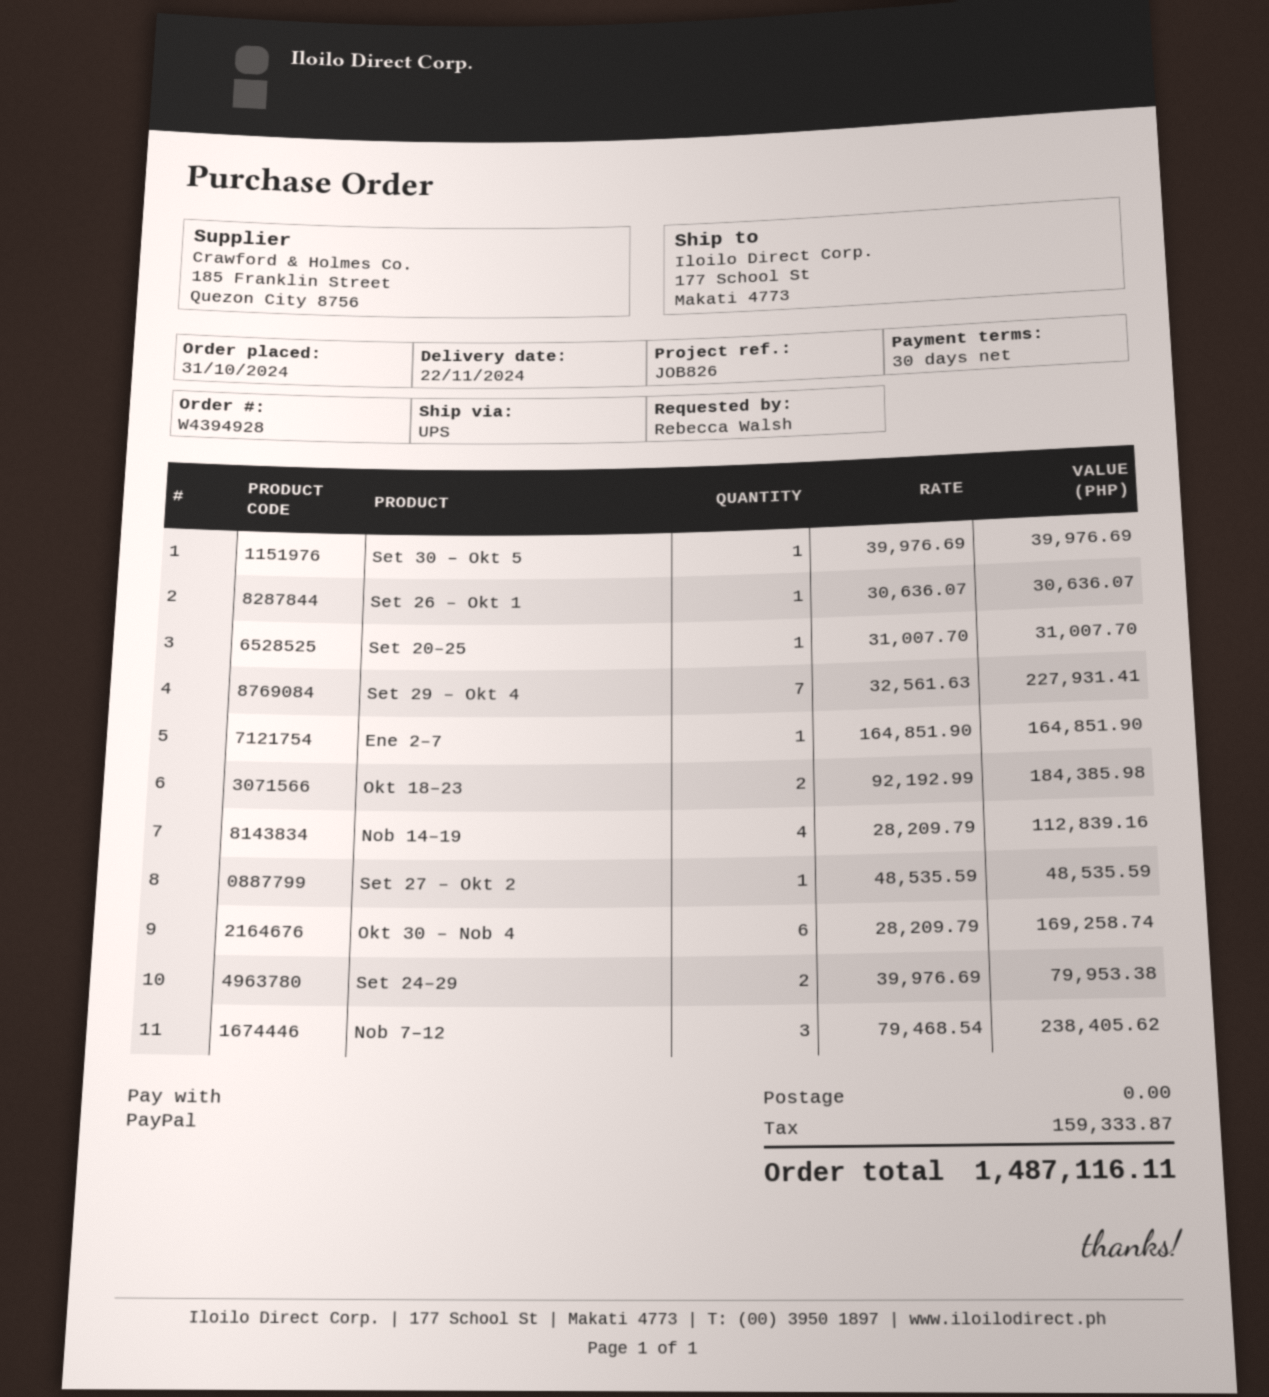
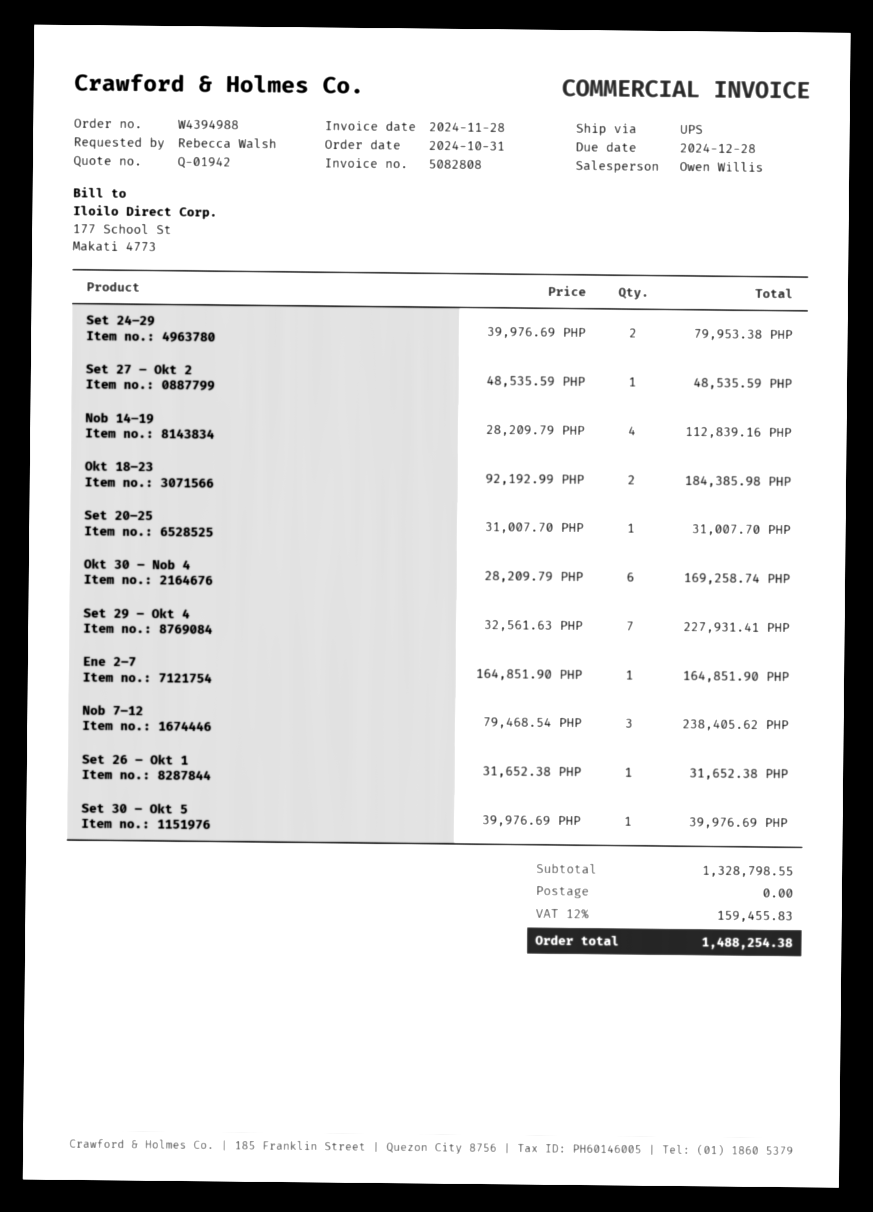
order number: W4394928 -> W4394988
Set 26 – Okt 1: 1 x 30636.07 = 30636.07 -> 1 x 31652.38 = 31652.38
tax: 159333.87 -> 159455.83
total: 1487116.11 -> 1488254.38

